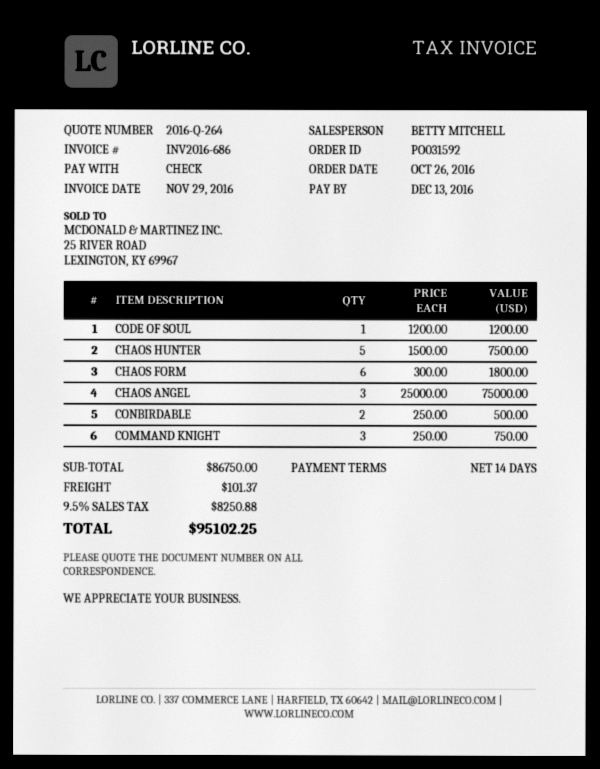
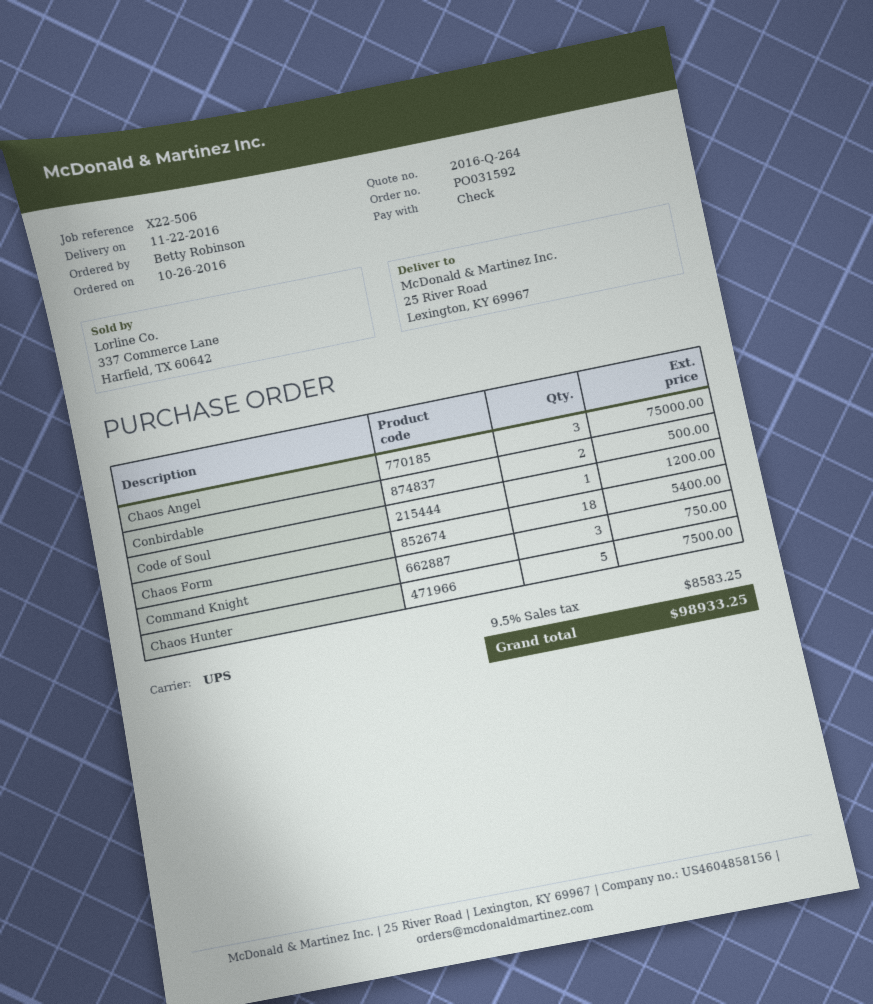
CHAOS FORM: 6 for 1800.00 -> 18 for 5400.00
shipping: 101.37 -> none
tax: 9.5% = 8250.88 -> 9.5% = 8583.25
total: 95102.25 -> 98933.25

